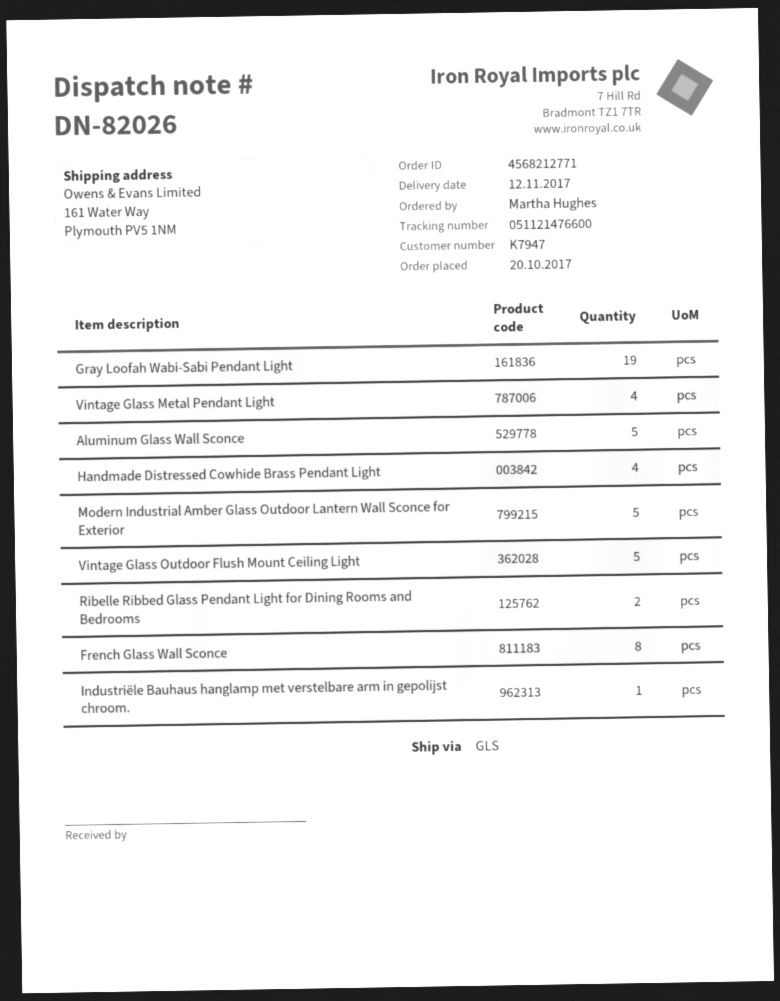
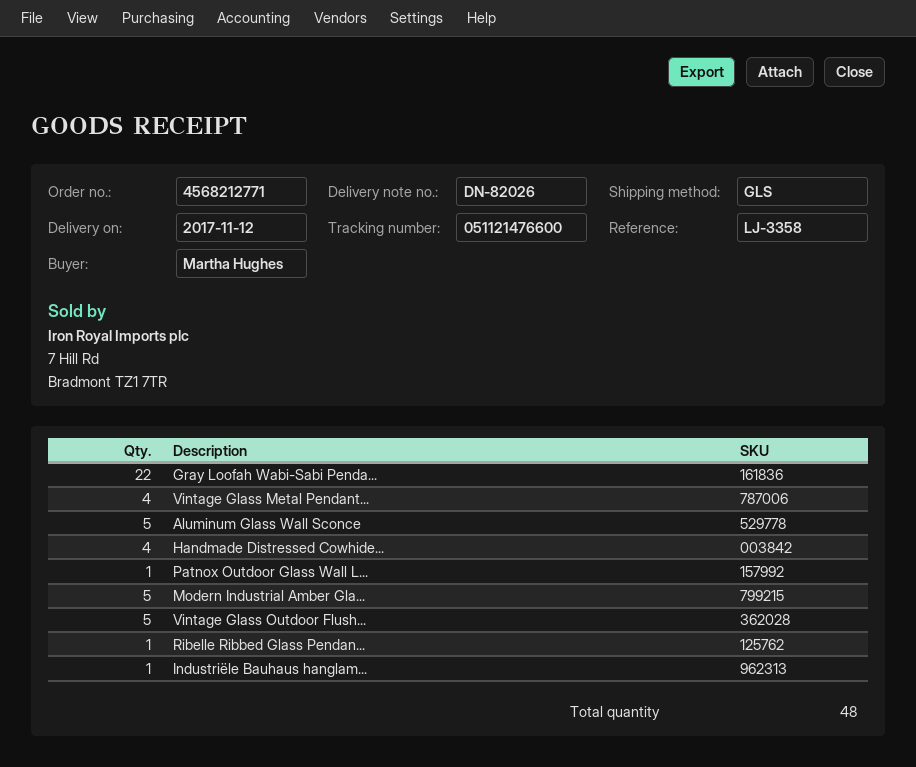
Gray Loofah Wabi-Sabi Pendant Light: 19 -> 22
Ribelle Ribbed Glass Pendant Light for Dining Rooms and Bedrooms: 2 -> 1
French Glass Wall Sconce: 8 -> none
Patnox Outdoor Glass Wall L...: none -> 1

